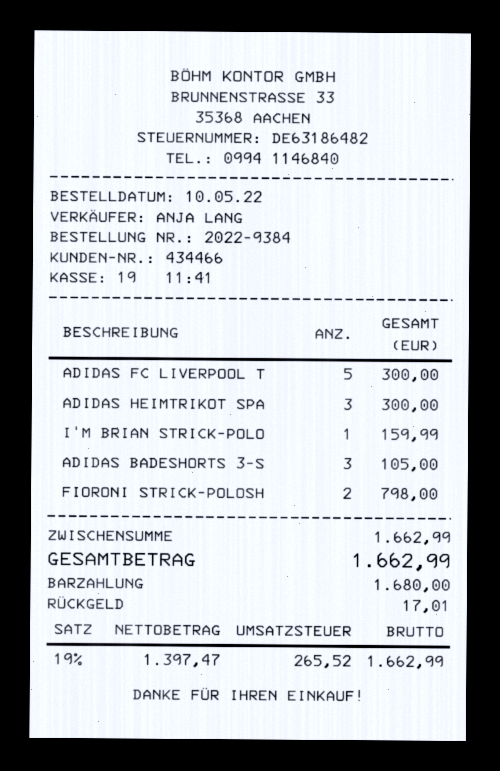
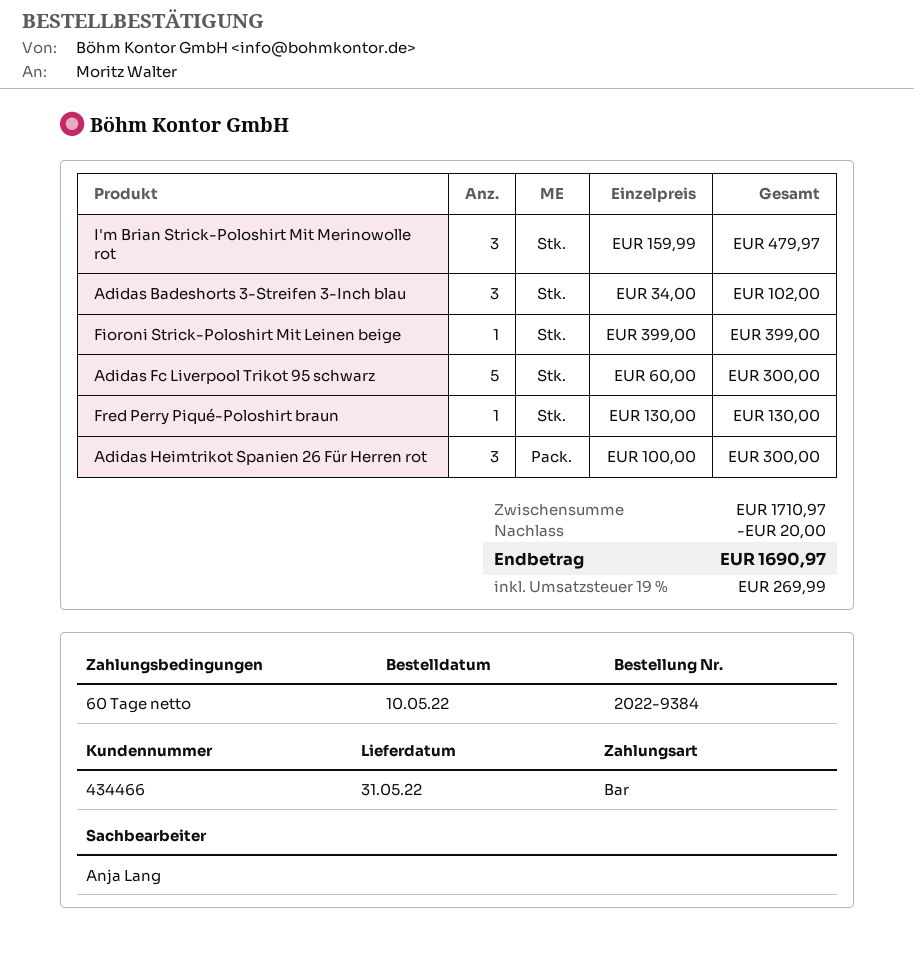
I'M BRIAN STRICK-POLO: 1 for 159.99 -> 3 for 479.97
ADIDAS BADESHORTS 3-S: 3 for 105.00 -> 3 for 102.00
FIORONI STRICK-POLOSH: 2 for 798.00 -> 1 for 399.00
Fred Perry Piqué-Poloshirt braun: none -> 1 for 130.00
subtotal: 1662.99 -> 1710.97
discount: none -> 20.00
tax: 19% = 265.52 -> 19% = 269.99
total: 1662.99 -> 1690.97

